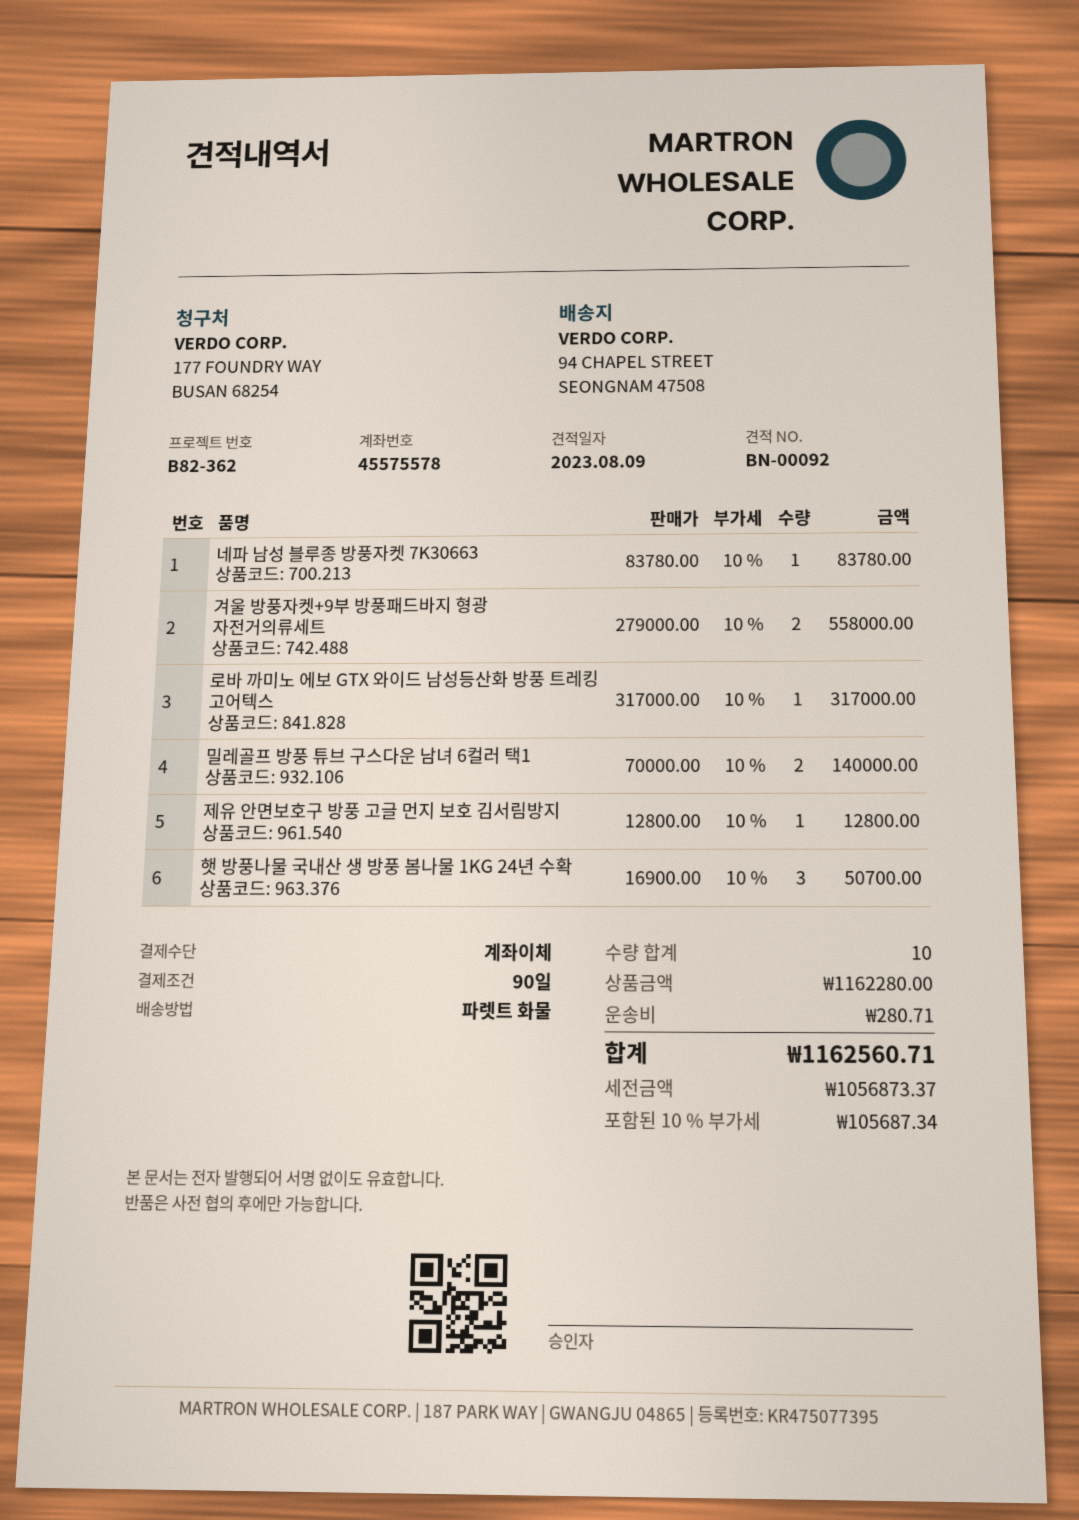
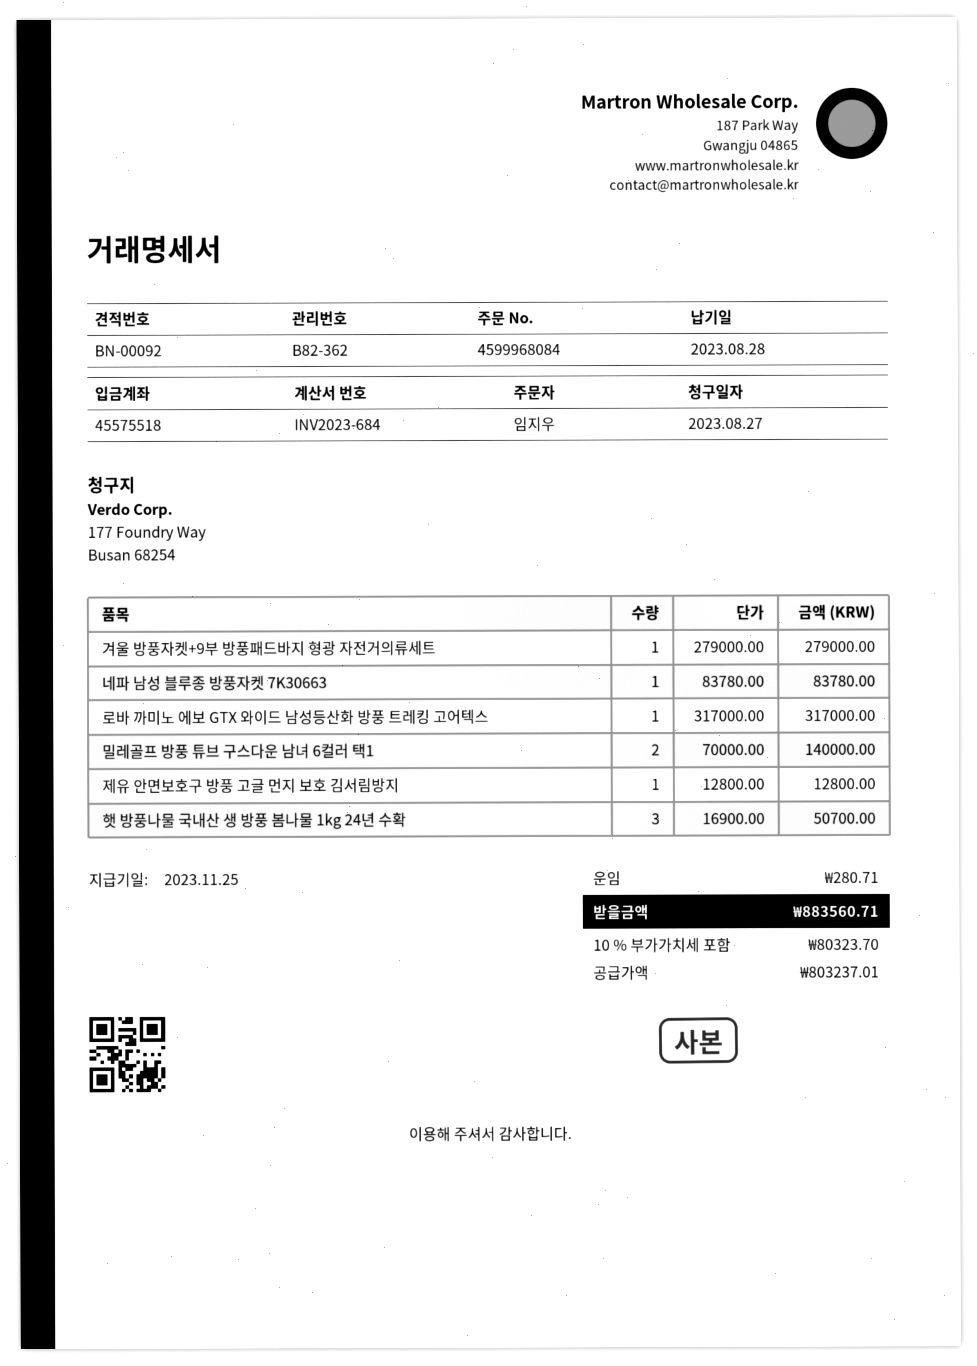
bank account: 45575578 -> 45575518
겨울 방풍자켓+9부 방풍패드바지 형광 자전거의류세트: 2 x 279000.00 = 558000.00 -> 1 x 279000.00 = 279000.00
net: 1056873.37 -> 803237.01
tax: 10% = 105687.34 -> 10% = 80323.70
total: 1162560.71 -> 883560.71

